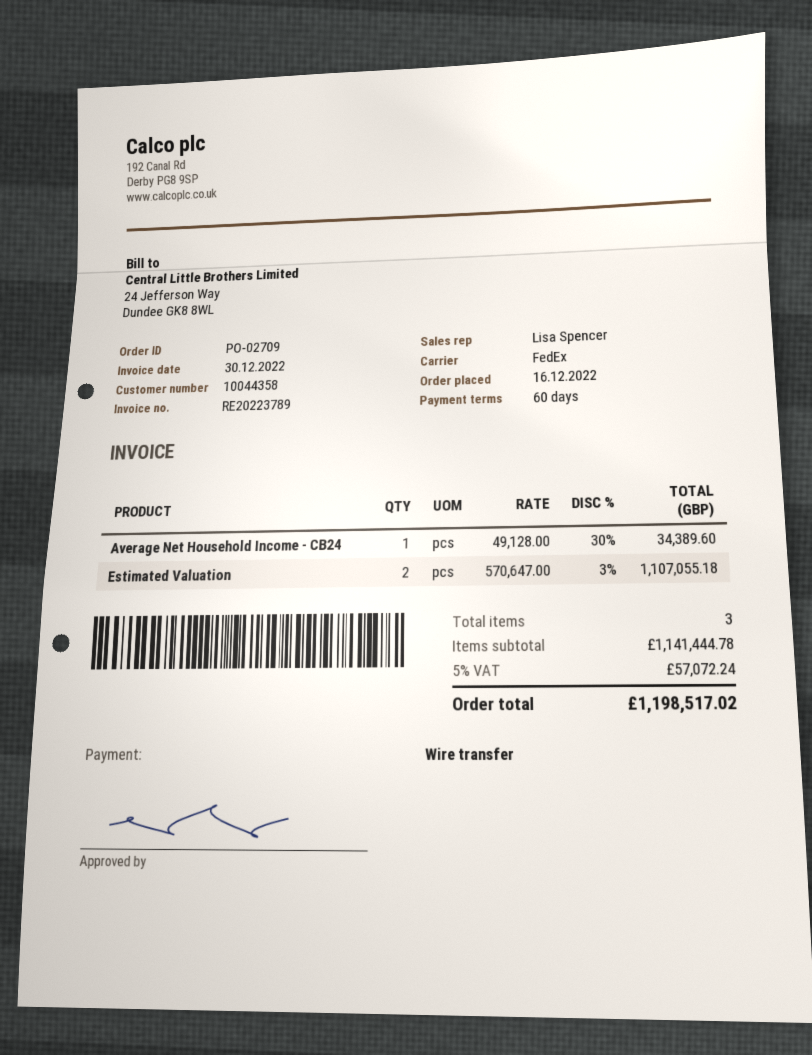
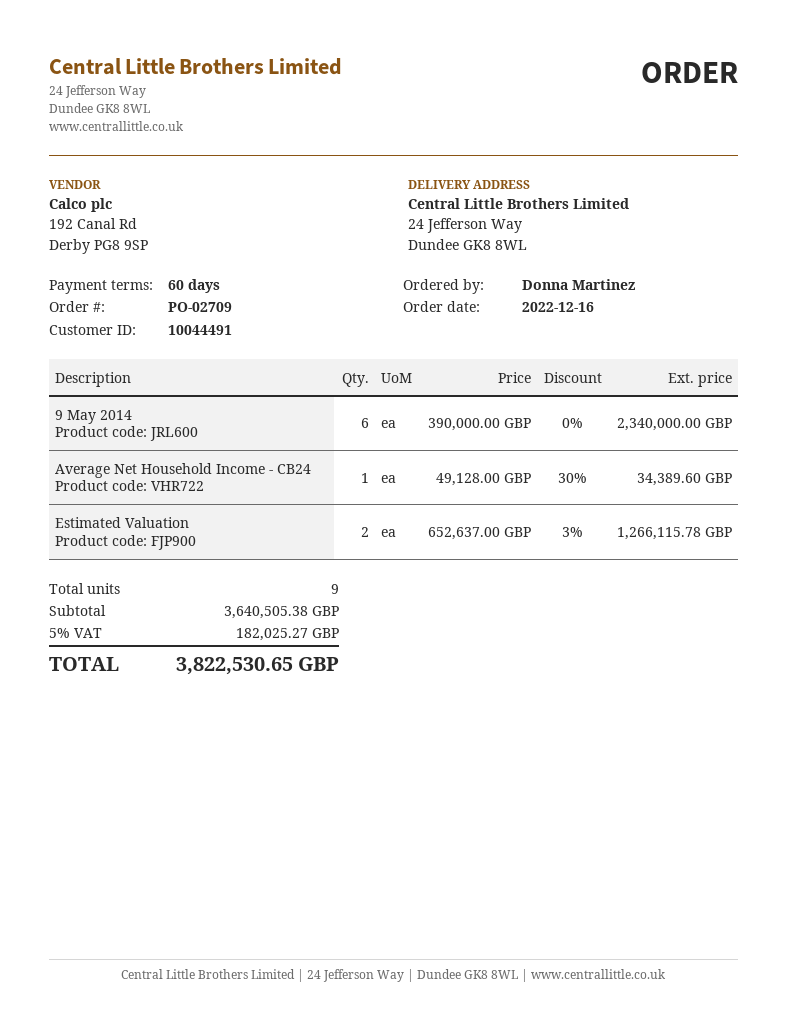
customer number: 10044358 -> 10044491
Estimated Valuation: 2 x 570647.00 - 3% = 1107055.18 -> 2 x 652637.00 - 3% = 1266115.78
9 May 2014: none -> 6 x 390000.00 = 2340000.00
total quantity: 3 -> 9
subtotal: 1141444.78 -> 3640505.38
tax: 5% = 57072.24 -> 5% = 182025.27
total: 1198517.02 -> 3822530.65

